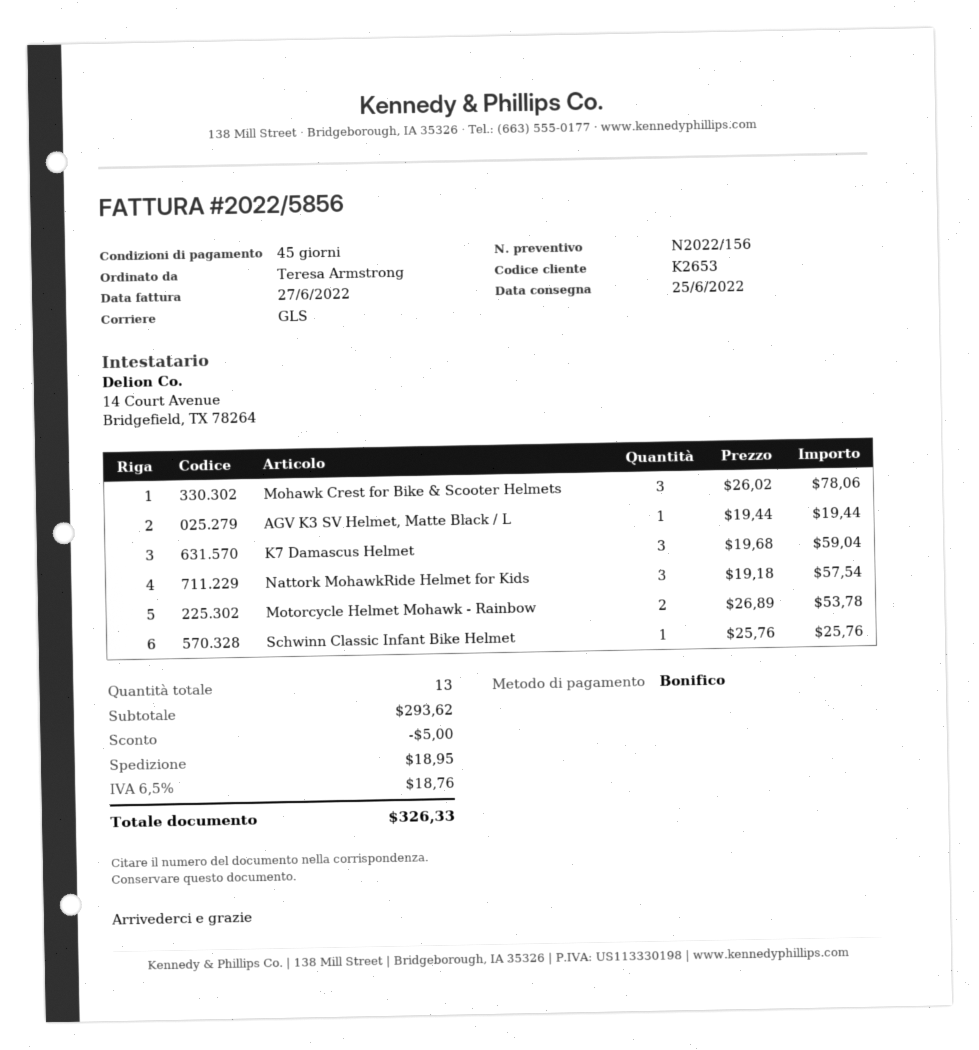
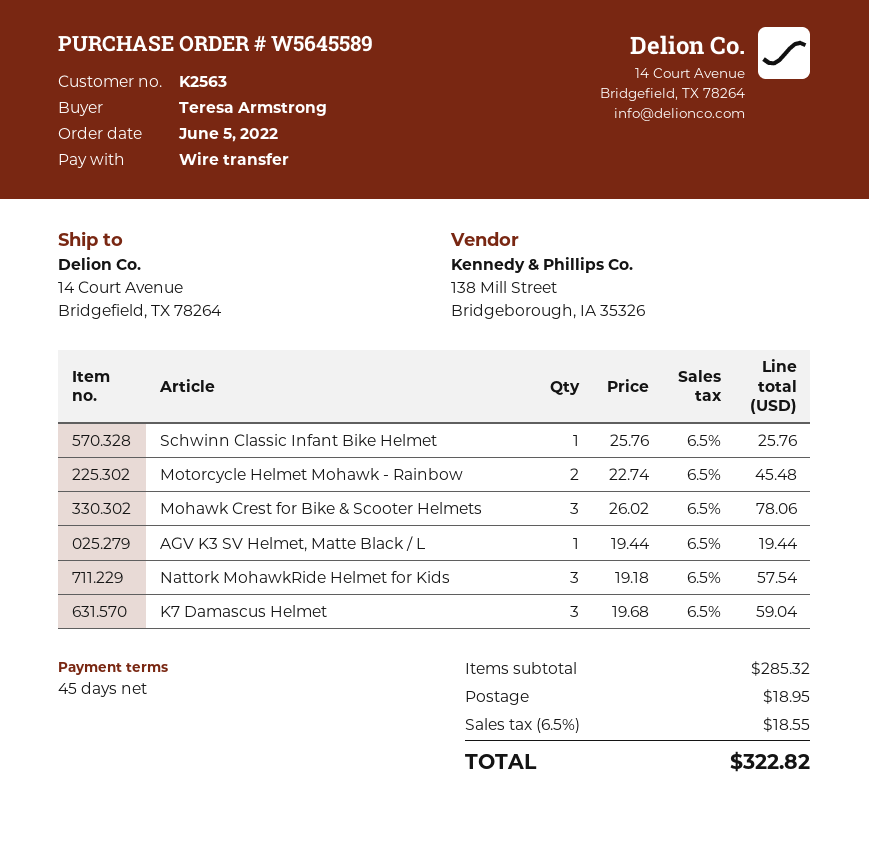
customer number: K2653 -> K2563
Motorcycle Helmet Mohawk - Rainbow: 2 x 26.89 = 53.78 -> 2 x 22.74 = 45.48
subtotal: 293.62 -> 285.32
discount: 5.00 -> none
tax: 6.5% = 18.76 -> 6.5% = 18.55
total: 326.33 -> 322.82

